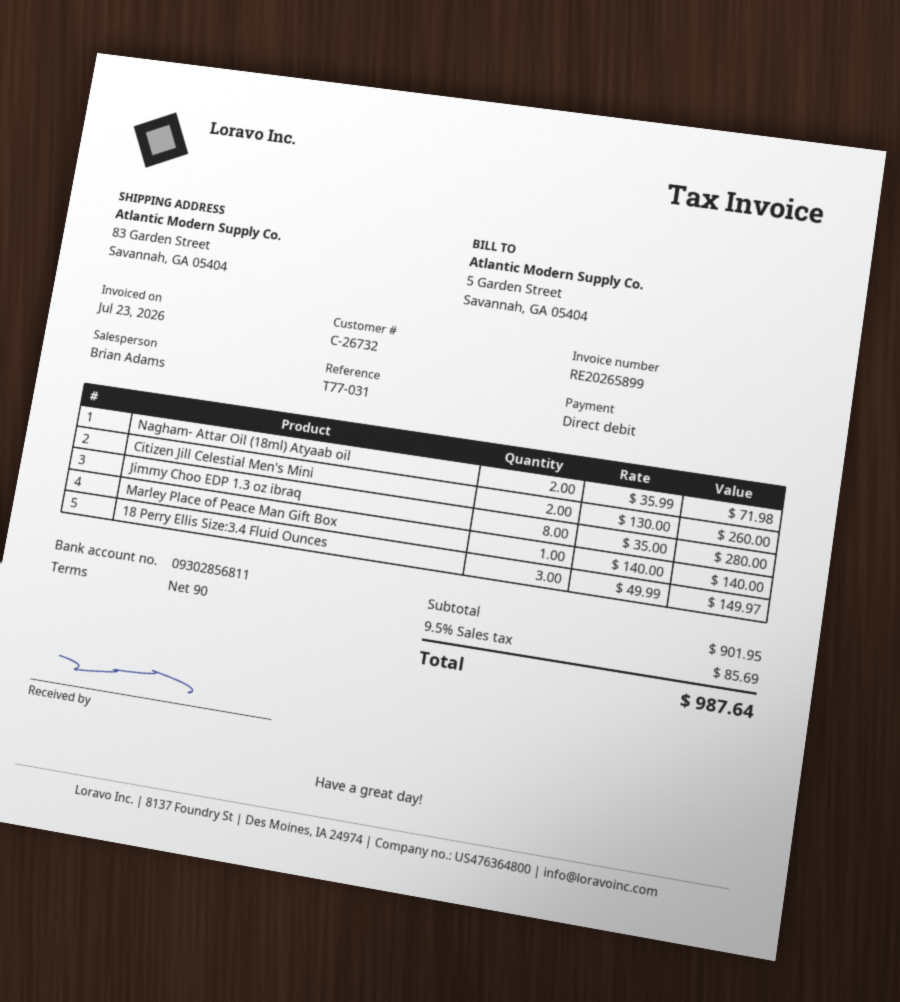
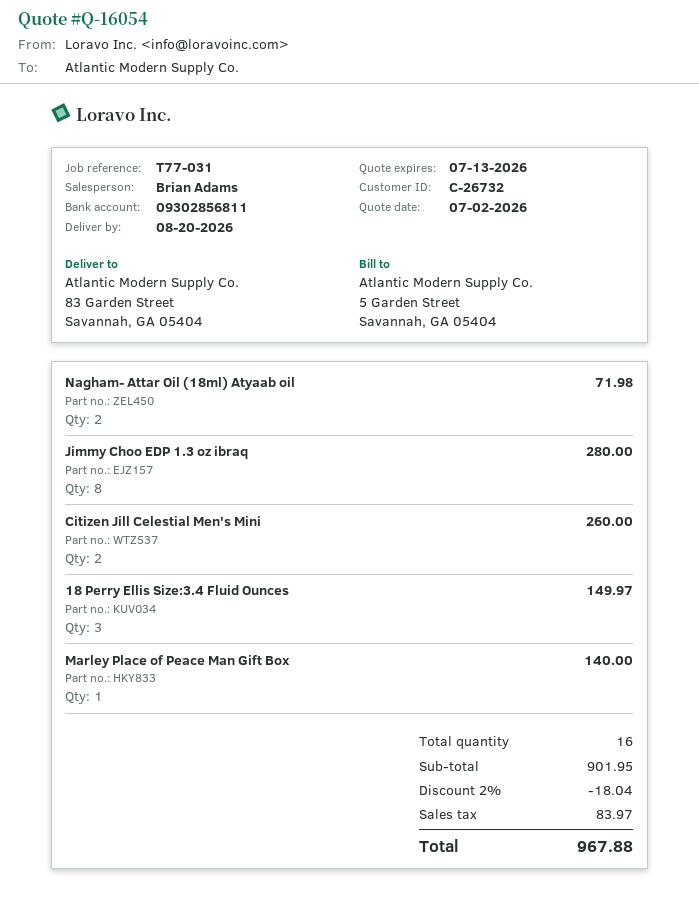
discount: none -> 2% = 18.04
tax: 85.69 -> 83.97
total: 987.64 -> 967.88

